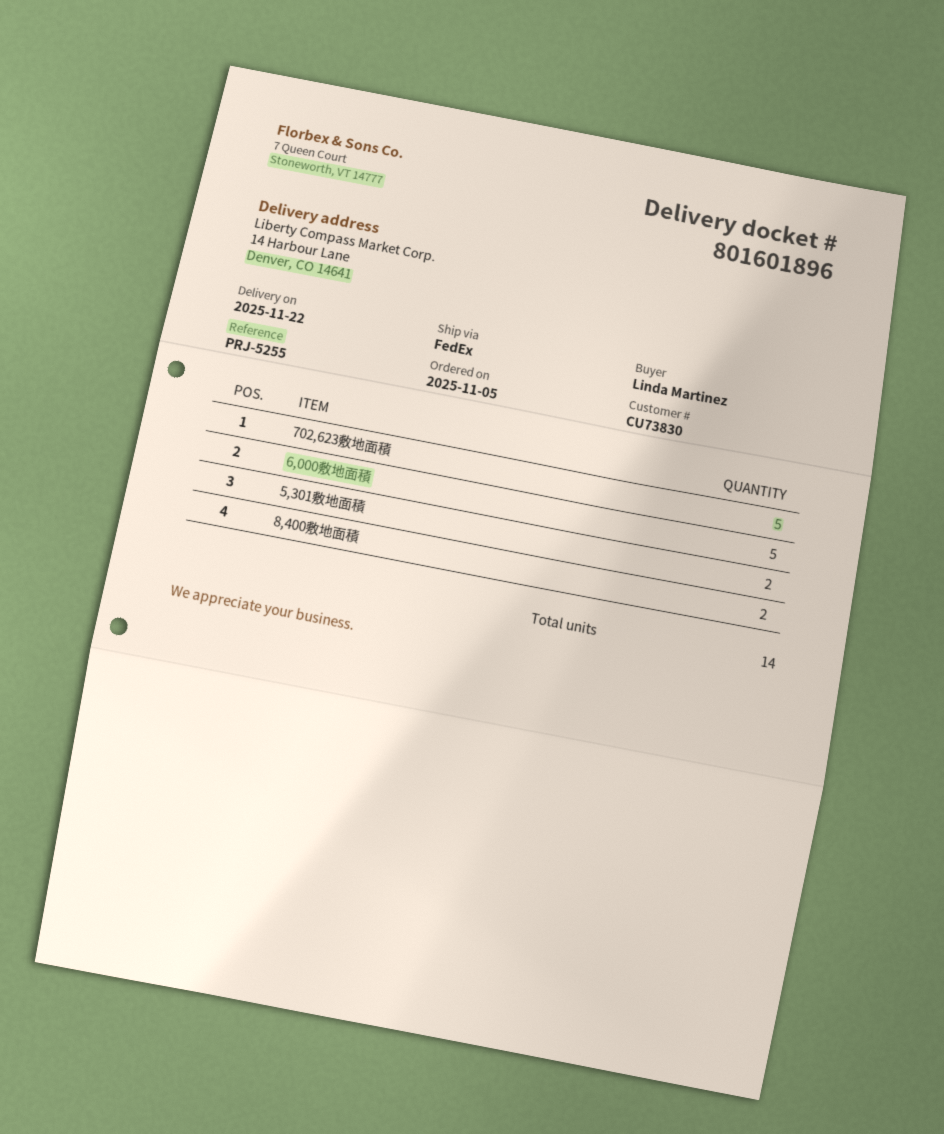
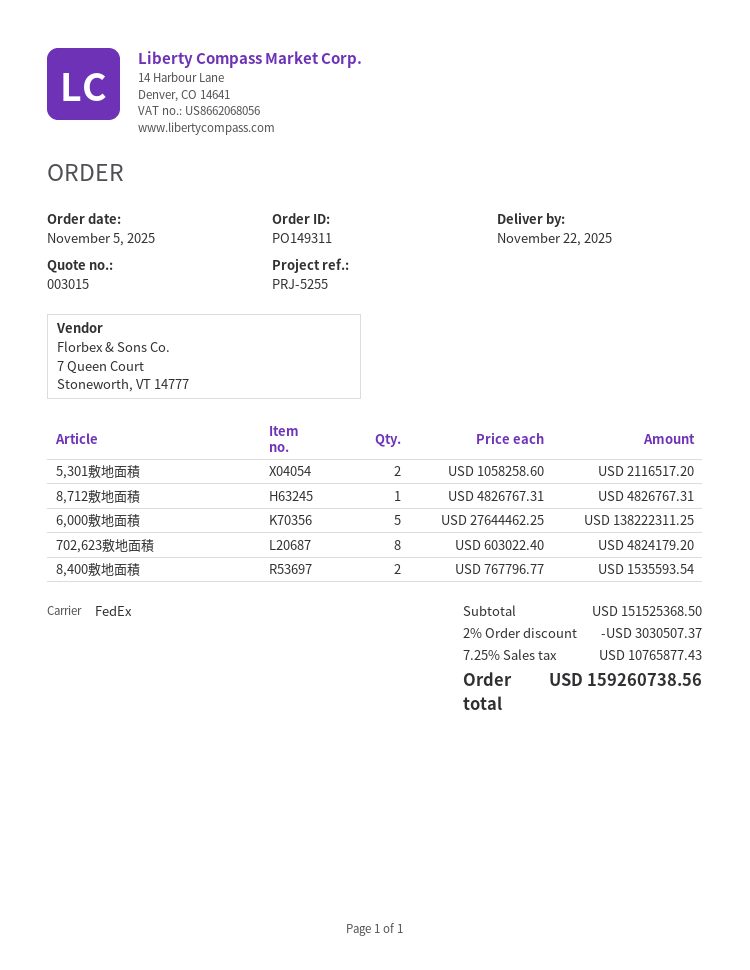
702,623敷地面積: 5 -> 8
8,712敷地面積: none -> 1

